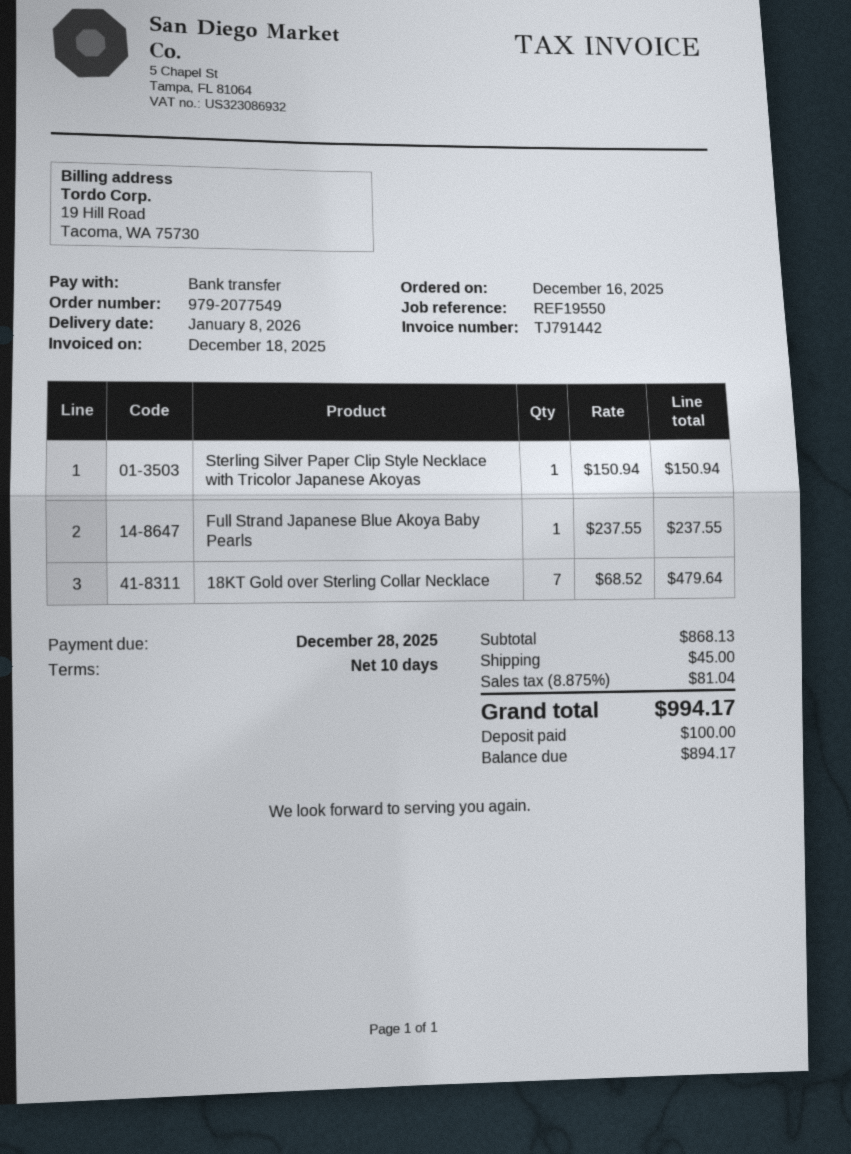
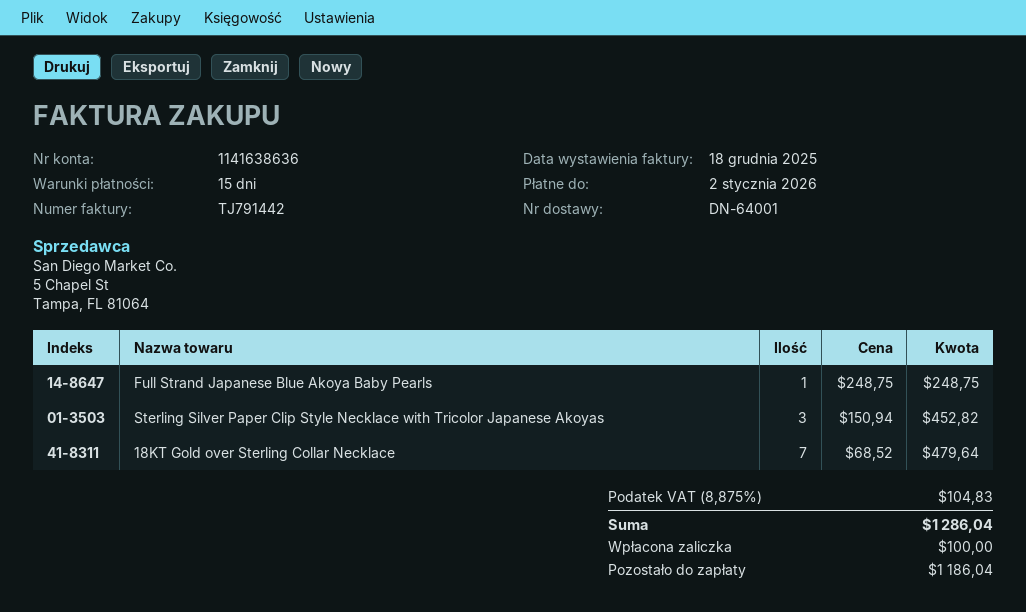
payment terms: 10 days -> 15 days
due date: 2025-12-28 -> 2026-01-02
Sterling Silver Paper Clip Style Necklace with Tricolor Japanese Akoyas: 1 x 150.94 = 150.94 -> 3 x 150.94 = 452.82
Full Strand Japanese Blue Akoya Baby Pearls: 1 x 237.55 = 237.55 -> 1 x 248.75 = 248.75
shipping: 45.00 -> none
tax: 8.875% = 81.04 -> 8.875% = 104.83
total: 994.17 -> 1286.04
balance: 894.17 -> 1186.04

